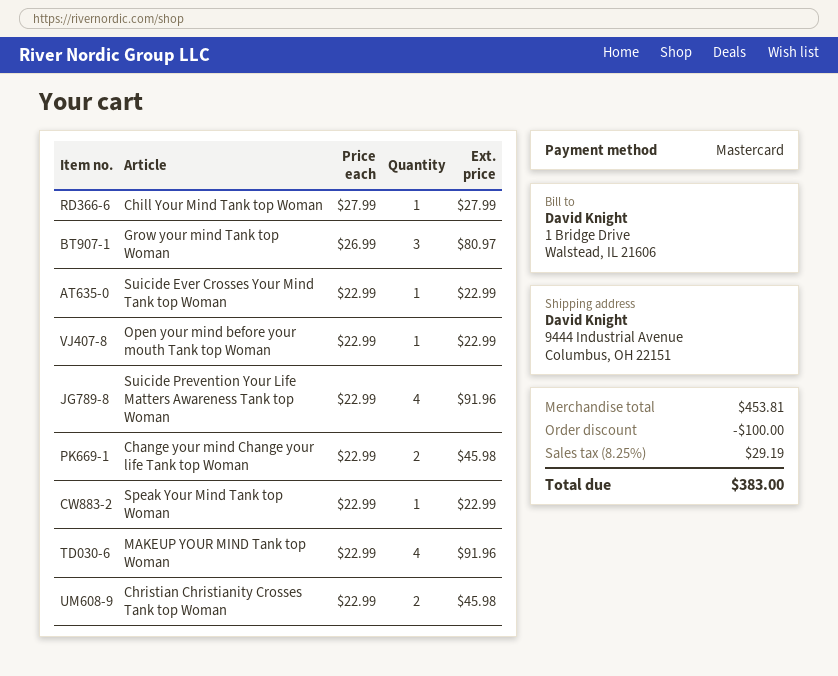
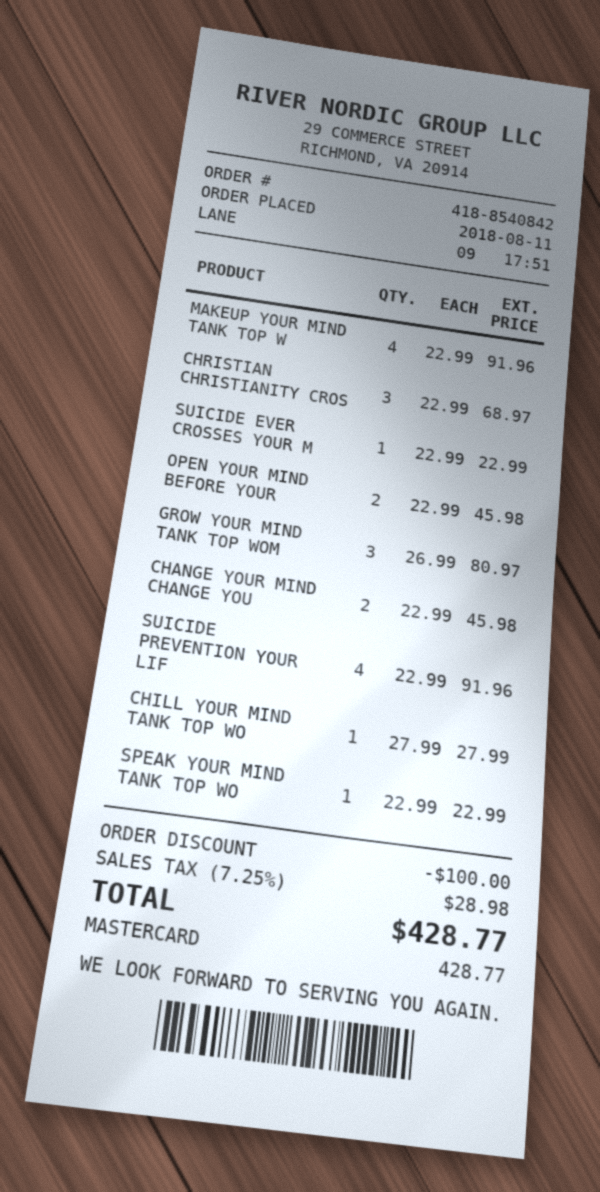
Open your mind before your mouth Tank top Woman: 1 x 22.99 = 22.99 -> 2 x 22.99 = 45.98
Christian Christianity Crosses Tank top Woman: 2 x 22.99 = 45.98 -> 3 x 22.99 = 68.97
tax: 8.25% = 29.19 -> 7.25% = 28.98
total: 383.00 -> 428.77

